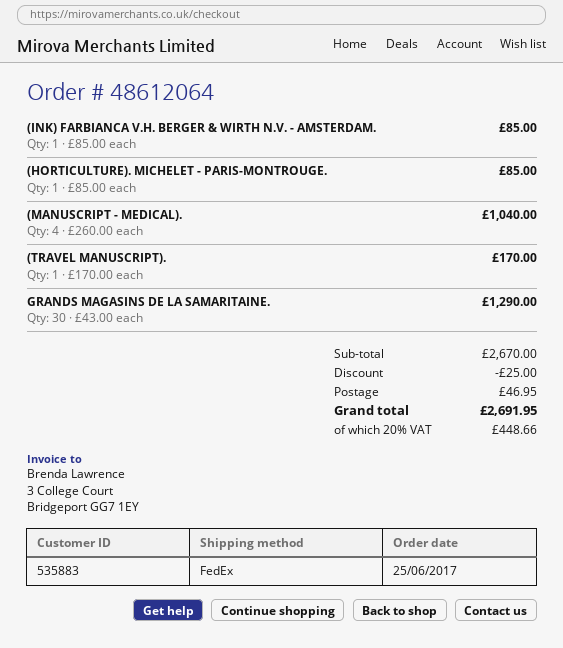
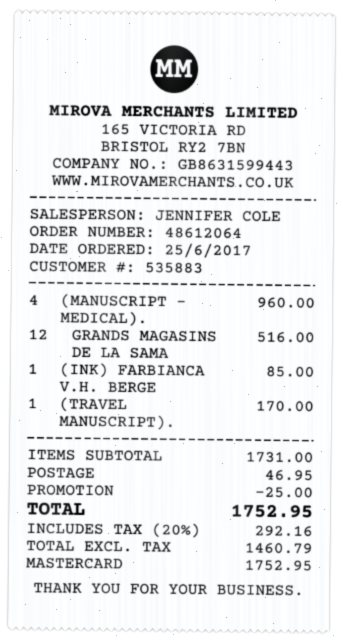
(HORTICULTURE). MICHELET - PARIS-MONTROUGE.: 1 for 85.00 -> none
(MANUSCRIPT - MEDICAL).: 4 for 1040.00 -> 4 for 960.00
GRANDS MAGASINS DE LA SAMARITAINE.: 30 for 1290.00 -> 12 for 516.00
subtotal: 2670.00 -> 1731.00
tax: 20% = 448.66 -> 20% = 292.16
total: 2691.95 -> 1752.95

